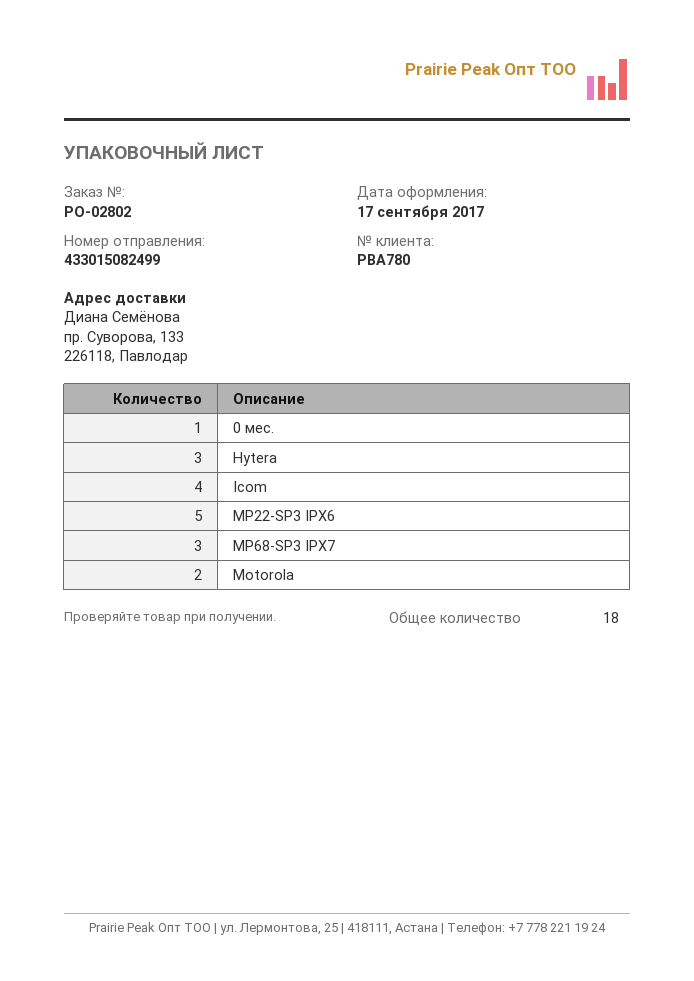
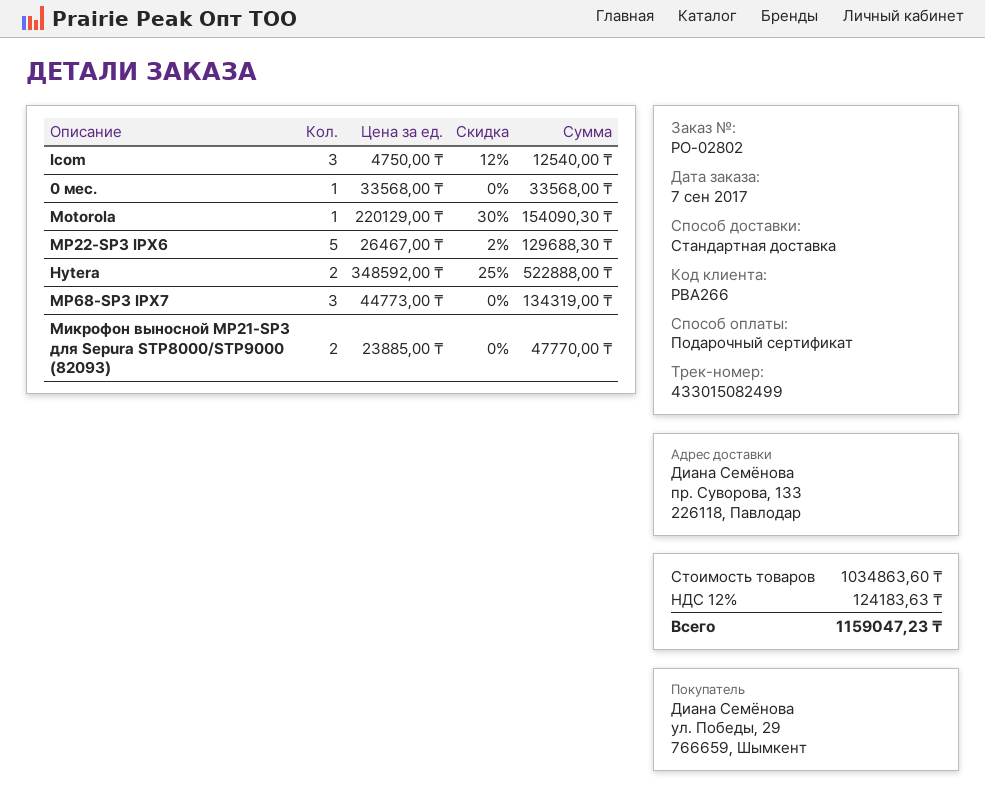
order date: 2017-09-17 -> 2017-09-07
customer number: PBA780 -> PBA266
Hytera: 3 -> 2
Icom: 4 -> 3
Motorola: 2 -> 1
Микрофон выносной MP21-SP3 для Sepura STP8000/STP9000 (82093): none -> 2

